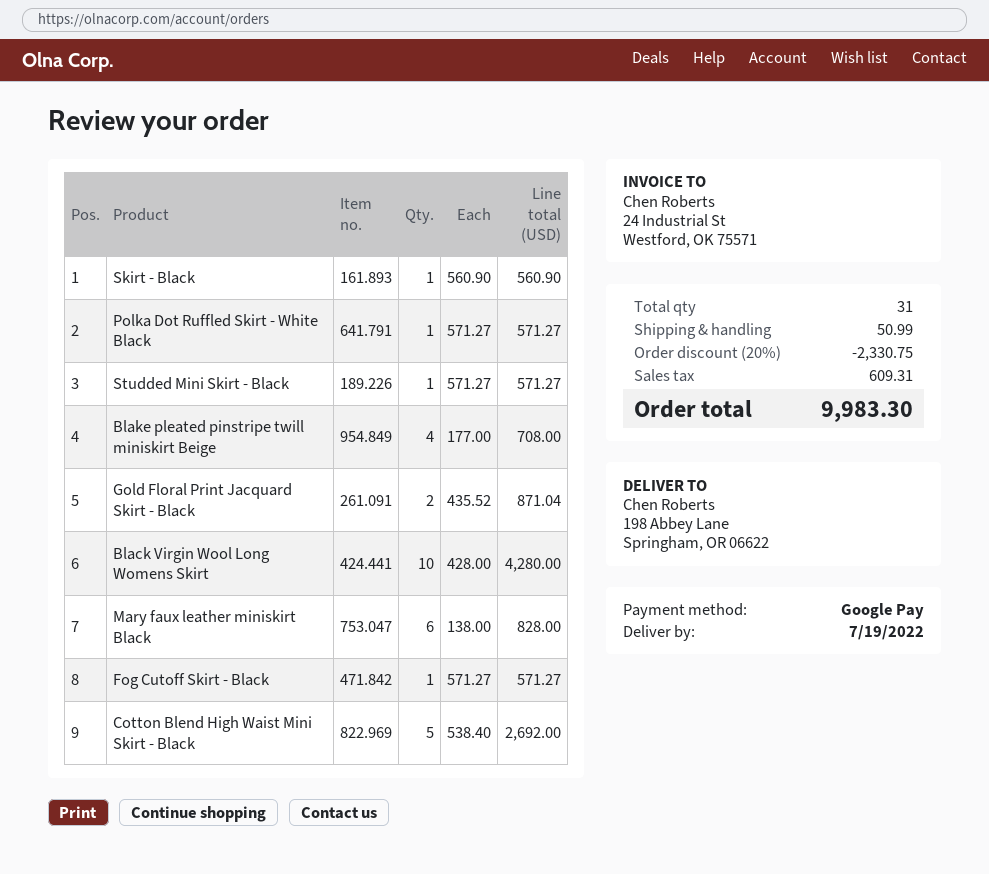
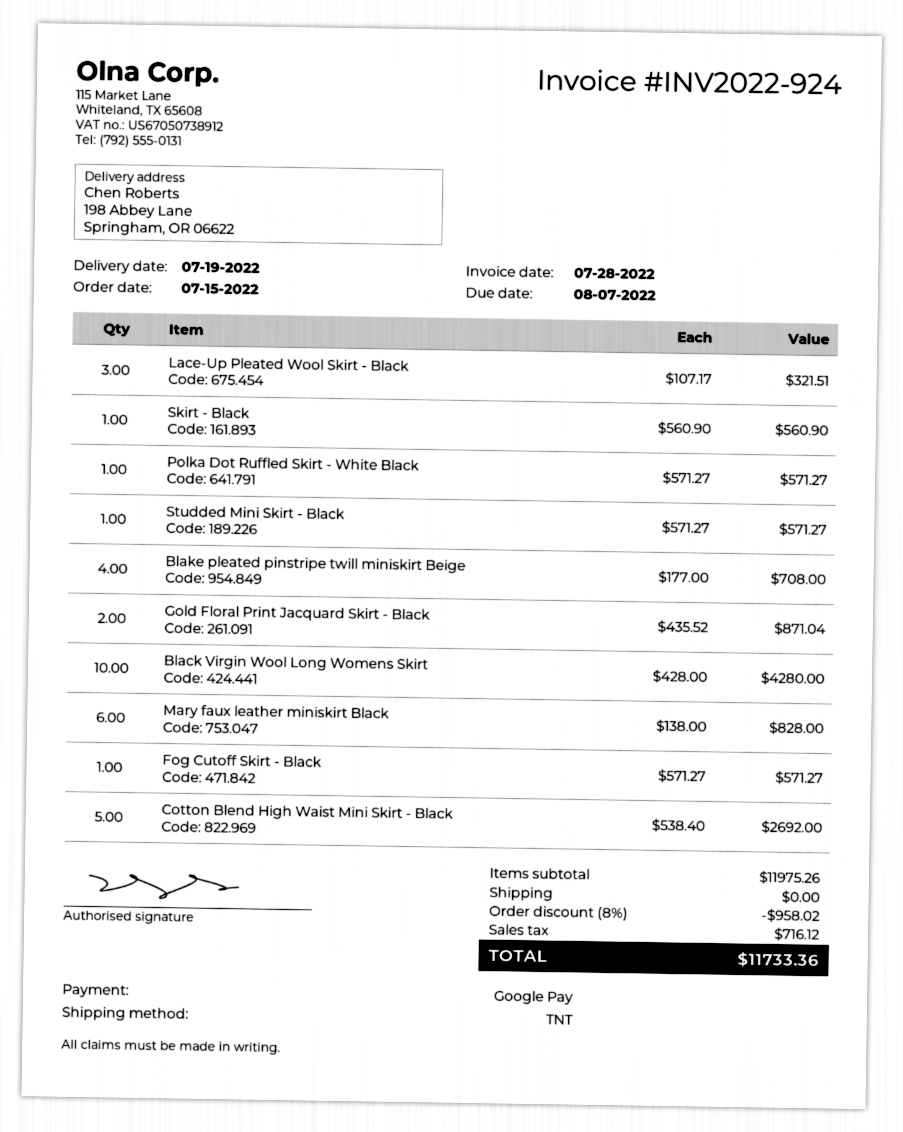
Lace-Up Pleated Wool Skirt - Black: none -> 3 x 107.17 = 321.51
discount: 20% = 2330.75 -> 8% = 958.02
shipping: 50.99 -> 0.00
tax: 609.31 -> 716.12
total: 9983.30 -> 11733.36

